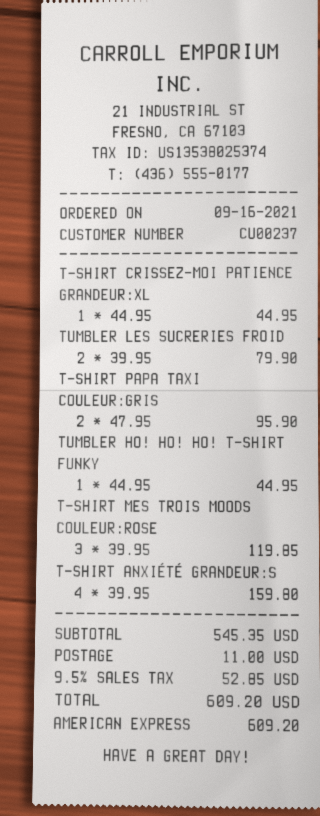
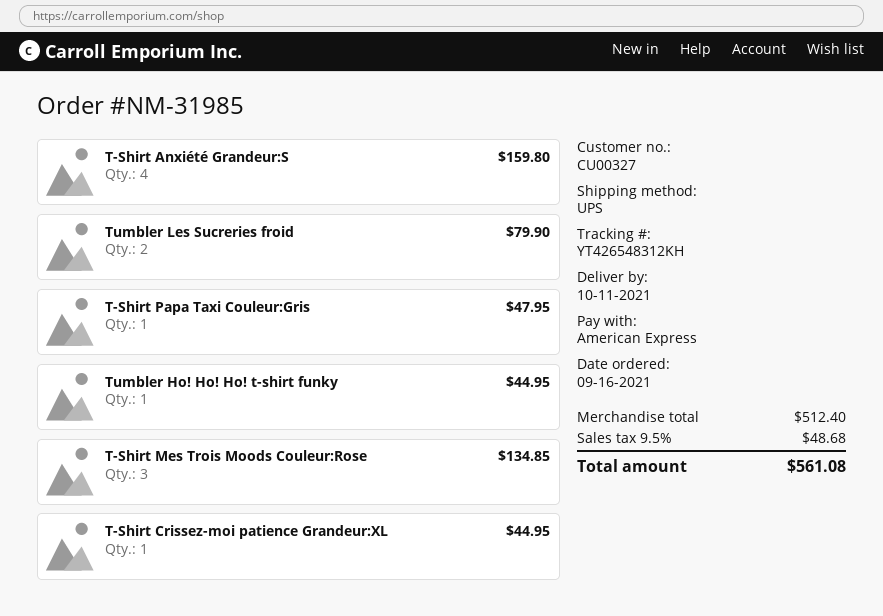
customer number: CU00237 -> CU00327
T-SHIRT PAPA TAXI COULEUR:GRIS: 2 for 95.90 -> 1 for 47.95
T-SHIRT MES TROIS MOODS COULEUR:ROSE: 3 for 119.85 -> 3 for 134.85
subtotal: 545.35 -> 512.40
shipping: 11.00 -> none
tax: 9.5% = 52.85 -> 9.5% = 48.68
total: 609.20 -> 561.08

